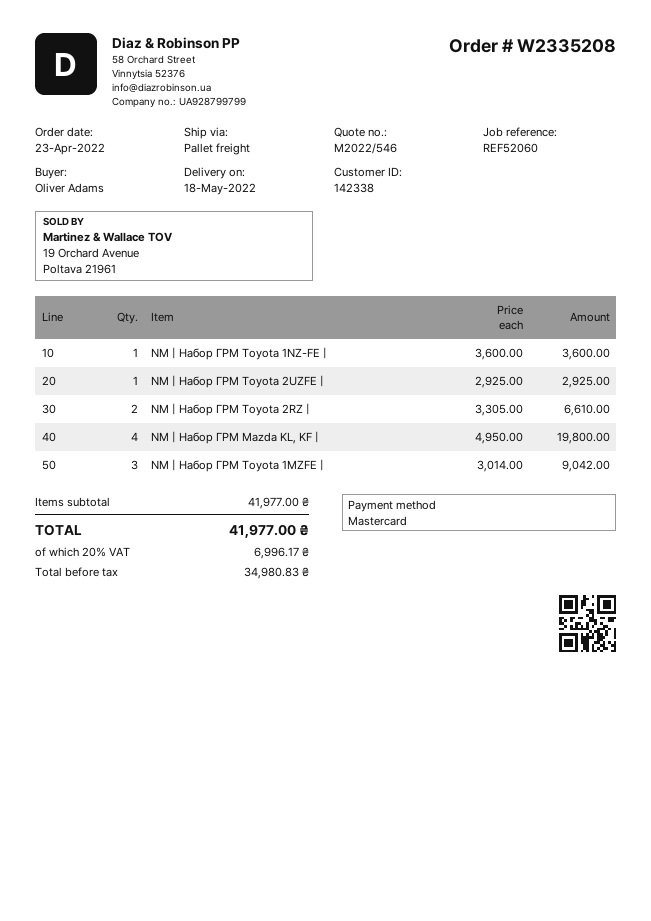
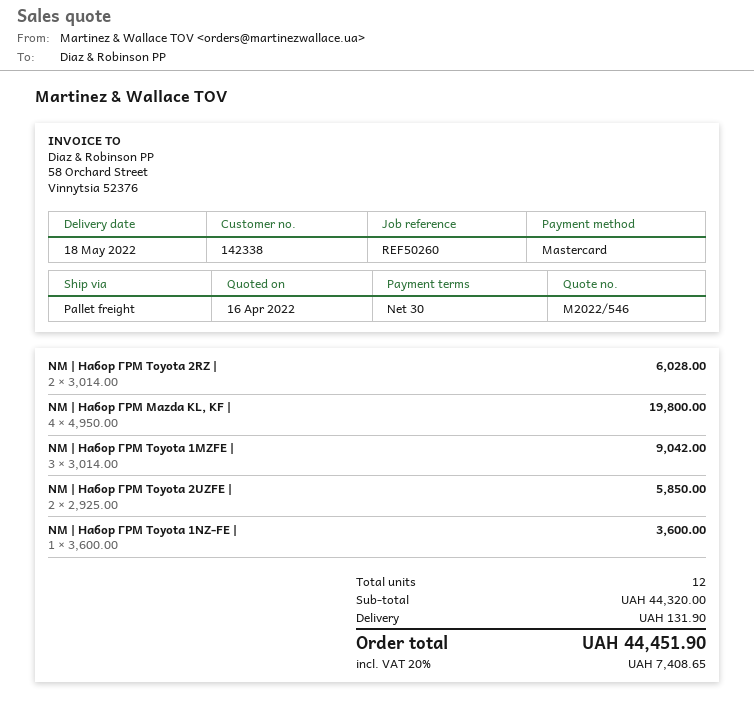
reference: REF52060 -> REF50260
NM | Набор ГРМ Toyota 2UZFE |: 1 x 2925.00 = 2925.00 -> 2 x 2925.00 = 5850.00
NM | Набор ГРМ Toyota 2RZ |: 2 x 3305.00 = 6610.00 -> 2 x 3014.00 = 6028.00
subtotal: 41977.00 -> 44320.00
shipping: none -> 131.90
tax: 20% = 6996.17 -> 20% = 7408.65
total: 41977.00 -> 44451.90

